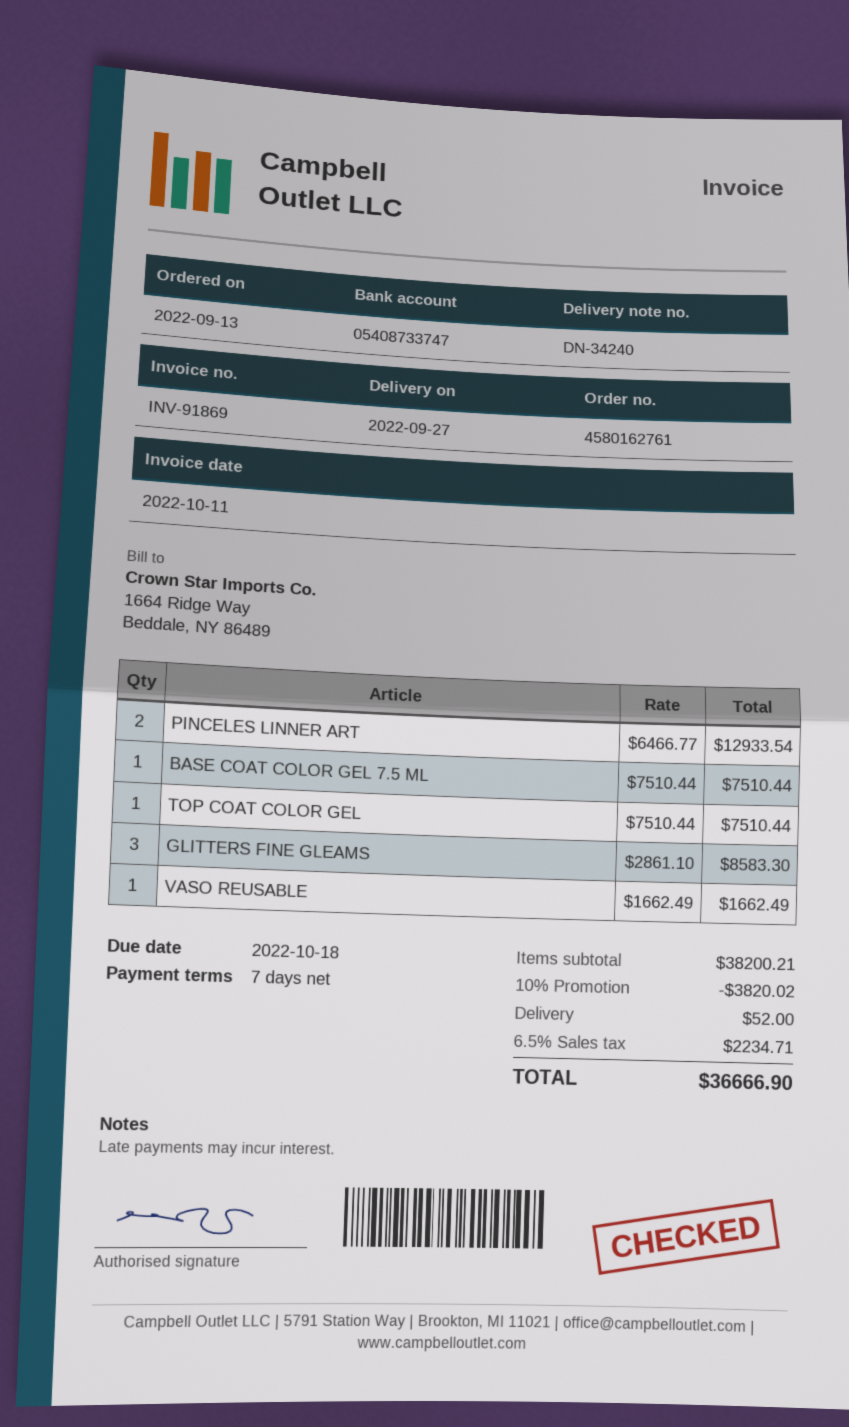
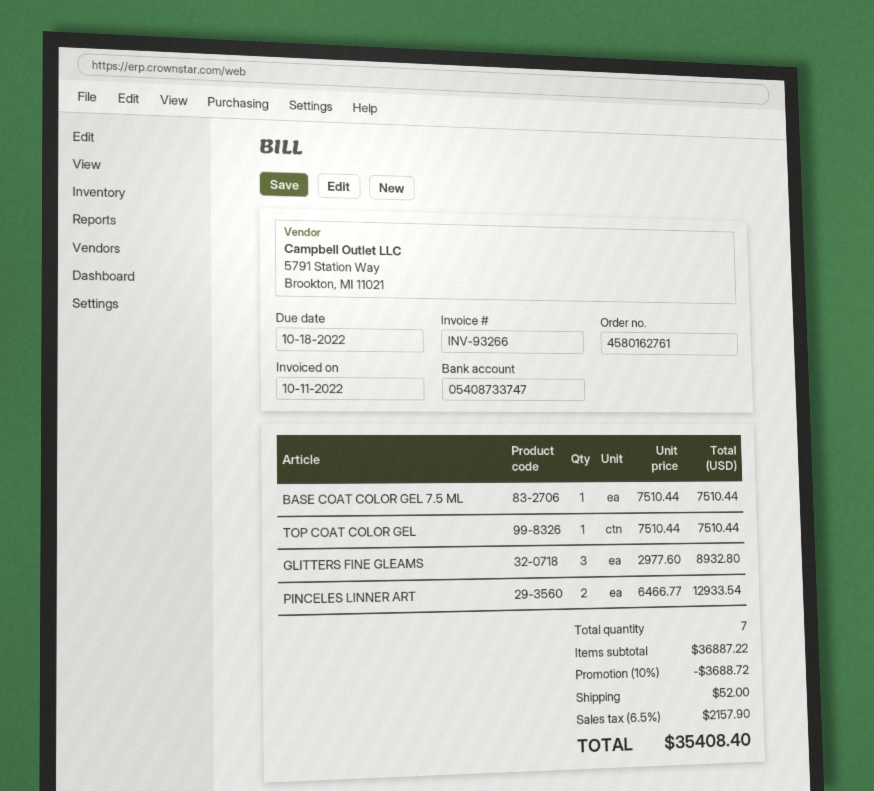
invoice number: INV-91869 -> INV-93266
GLITTERS FINE GLEAMS: 3 x 2861.10 = 8583.30 -> 3 x 2977.60 = 8932.80
VASO REUSABLE: 1 x 1662.49 = 1662.49 -> none
subtotal: 38200.21 -> 36887.22
discount: 10% = 3820.02 -> 10% = 3688.72
tax: 6.5% = 2234.71 -> 6.5% = 2157.90
total: 36666.90 -> 35408.40

